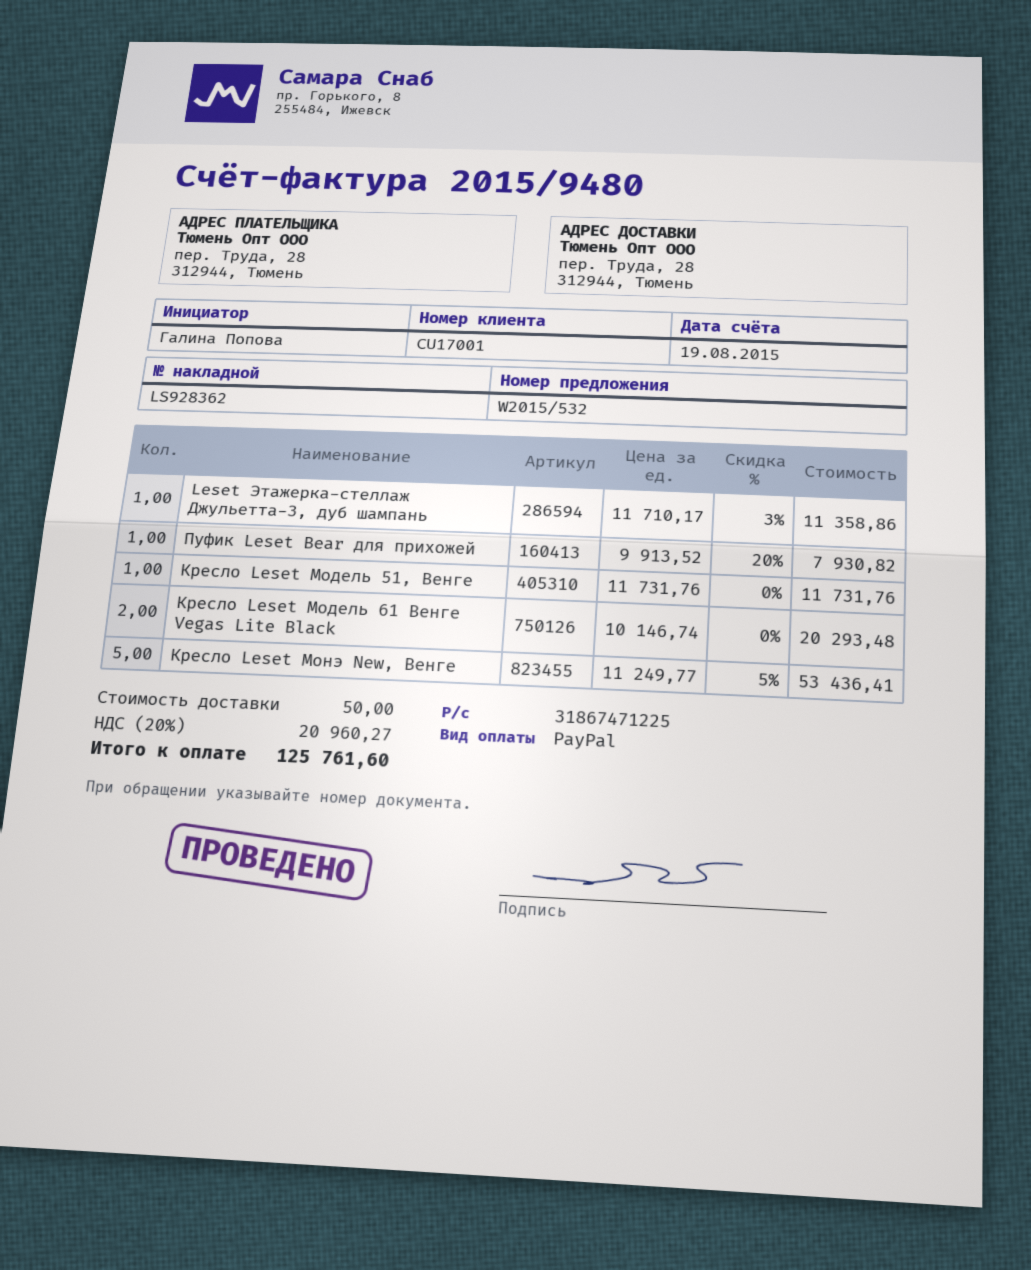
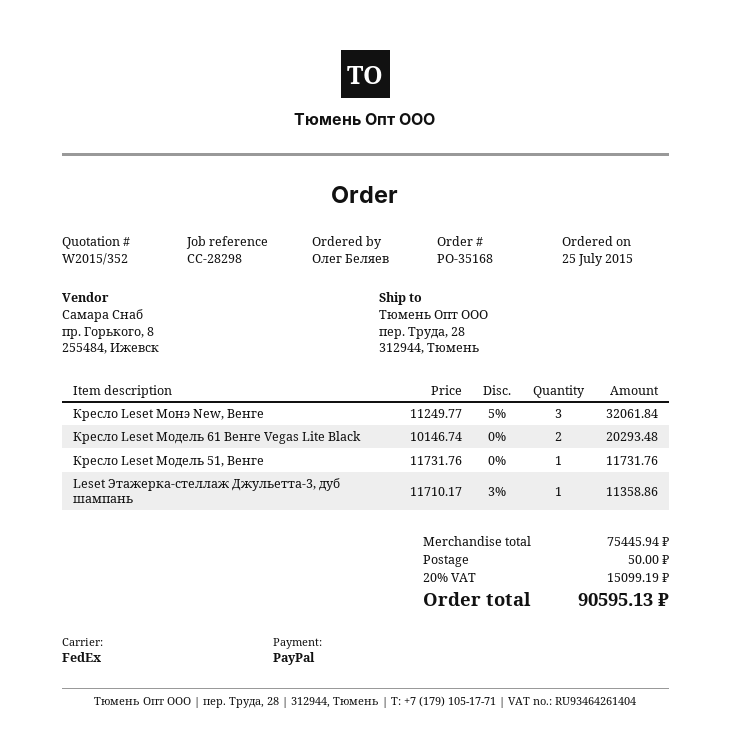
quote number: W2015/532 -> W2015/352
ordered by: Галина Попова -> Олег Беляев
Пуфик Leset Bear для прихожей: 1 x 9913.52 - 20% = 7930.82 -> none
Кресло Leset Монэ New, Венге: 5 x 11249.77 - 5% = 53436.41 -> 3 x 11249.77 - 5% = 32061.84
tax: 20% = 20960.27 -> 20% = 15099.19
total: 125761.60 -> 90595.13

